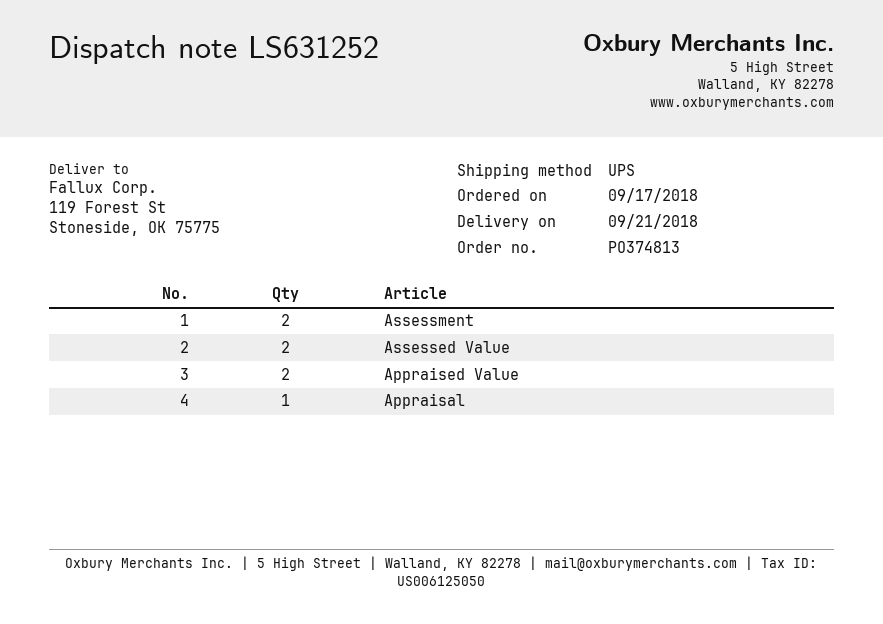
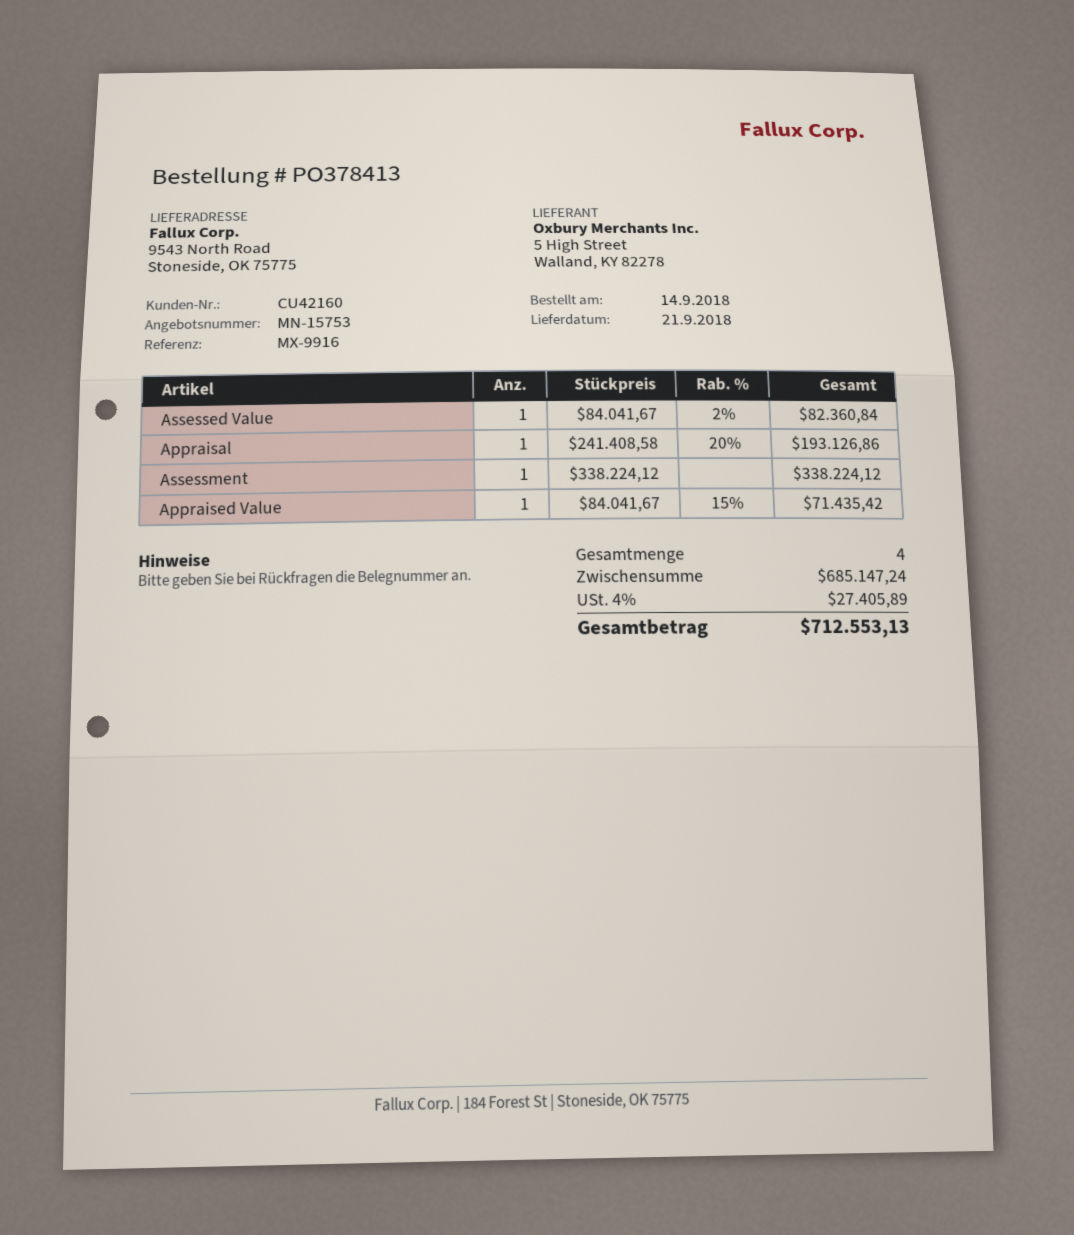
order number: PO374813 -> PO378413
order date: 2018-09-17 -> 2018-09-14
ship to: 119 Forest St, Stoneside, OK 75775 -> 9543 North Road, Stoneside, OK 75775
Assessment: 2 -> 1
Assessed Value: 2 -> 1
Appraised Value: 2 -> 1

